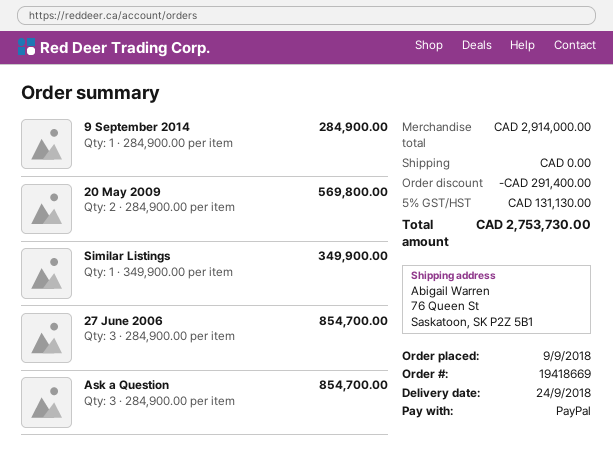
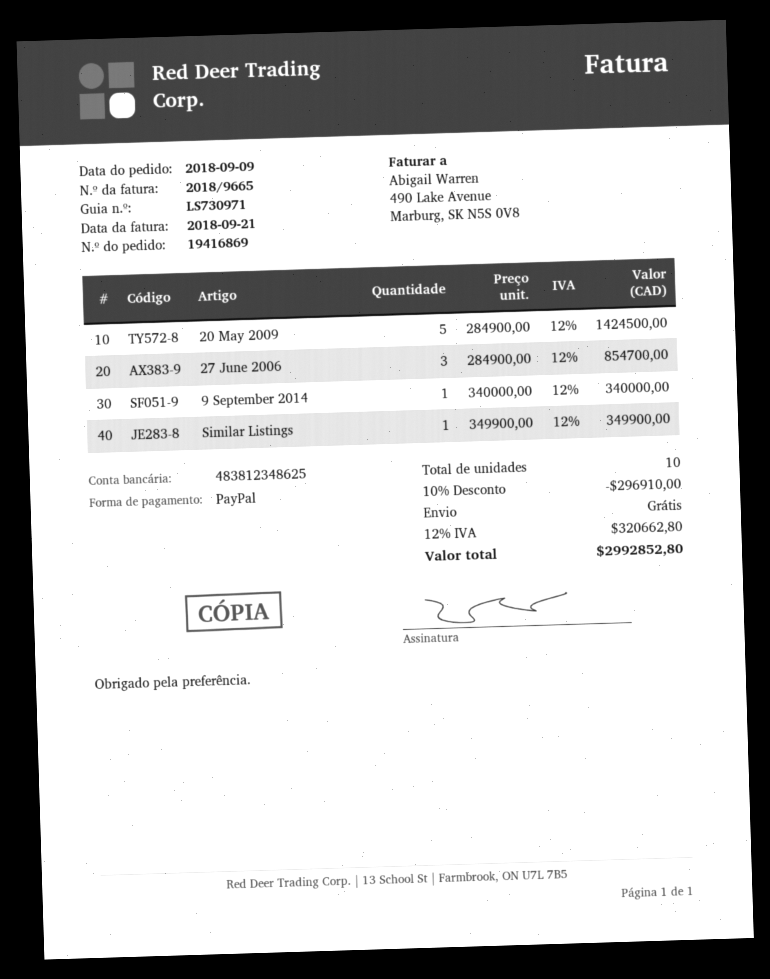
order number: 19418669 -> 19416869
9 September 2014: 1 x 284900.00 = 284900.00 -> 1 x 340000.00 = 340000.00
20 May 2009: 2 x 284900.00 = 569800.00 -> 5 x 284900.00 = 1424500.00
Ask a Question: 3 x 284900.00 = 854700.00 -> none
discount: 291400.00 -> 296910.00
tax: 5% = 131130.00 -> 12% = 320662.80
total: 2753730.00 -> 2992852.80

